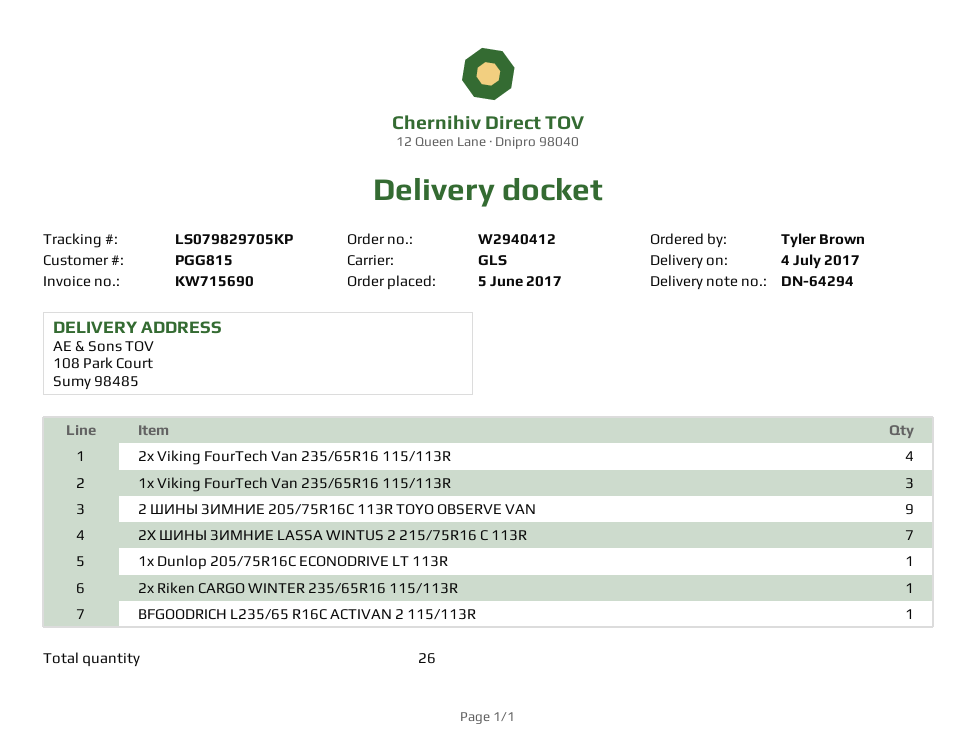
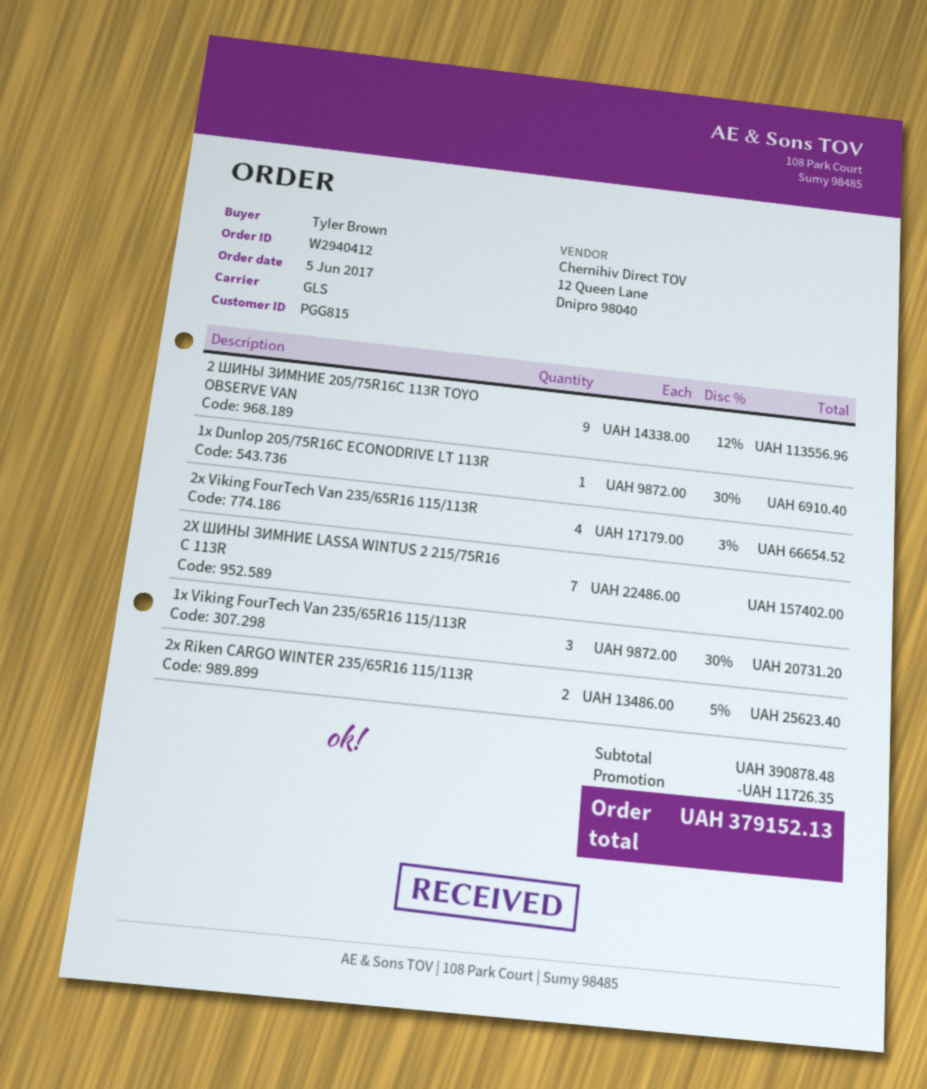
2x Riken CARGO WINTER 235/65R16 115/113R: 1 -> 2
BFGOODRICH L235/65 R16C ACTIVAN 2 115/113R: 1 -> none

